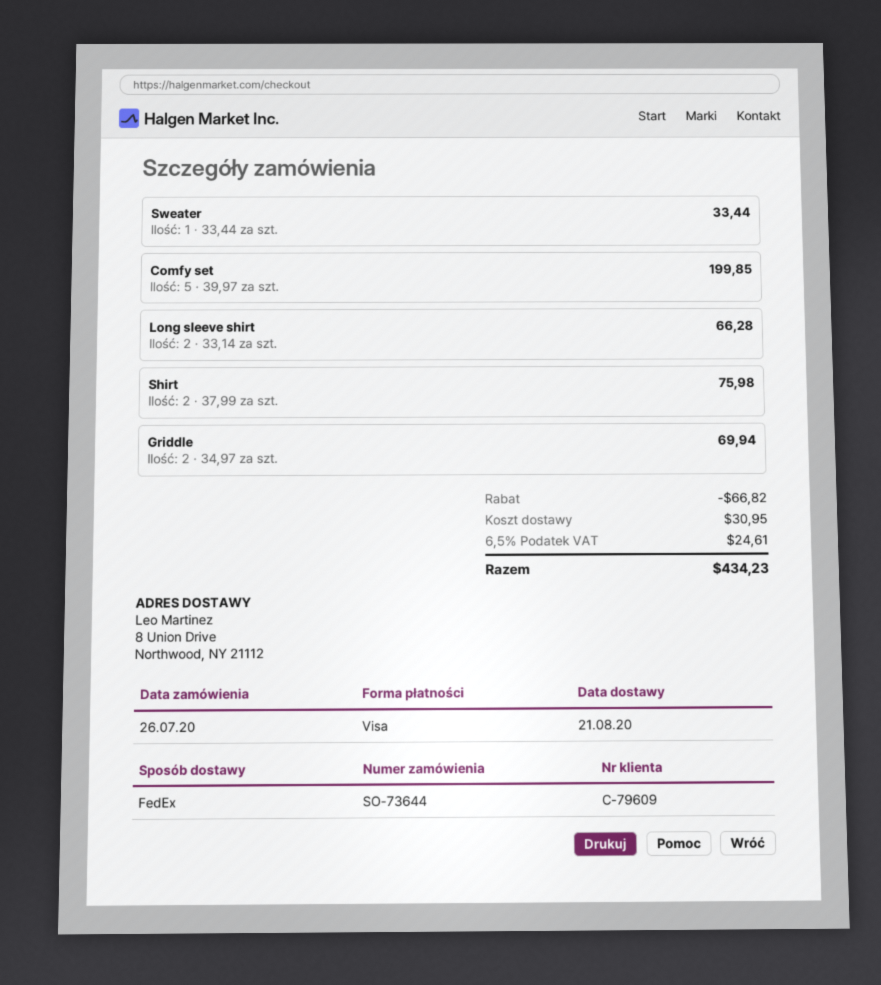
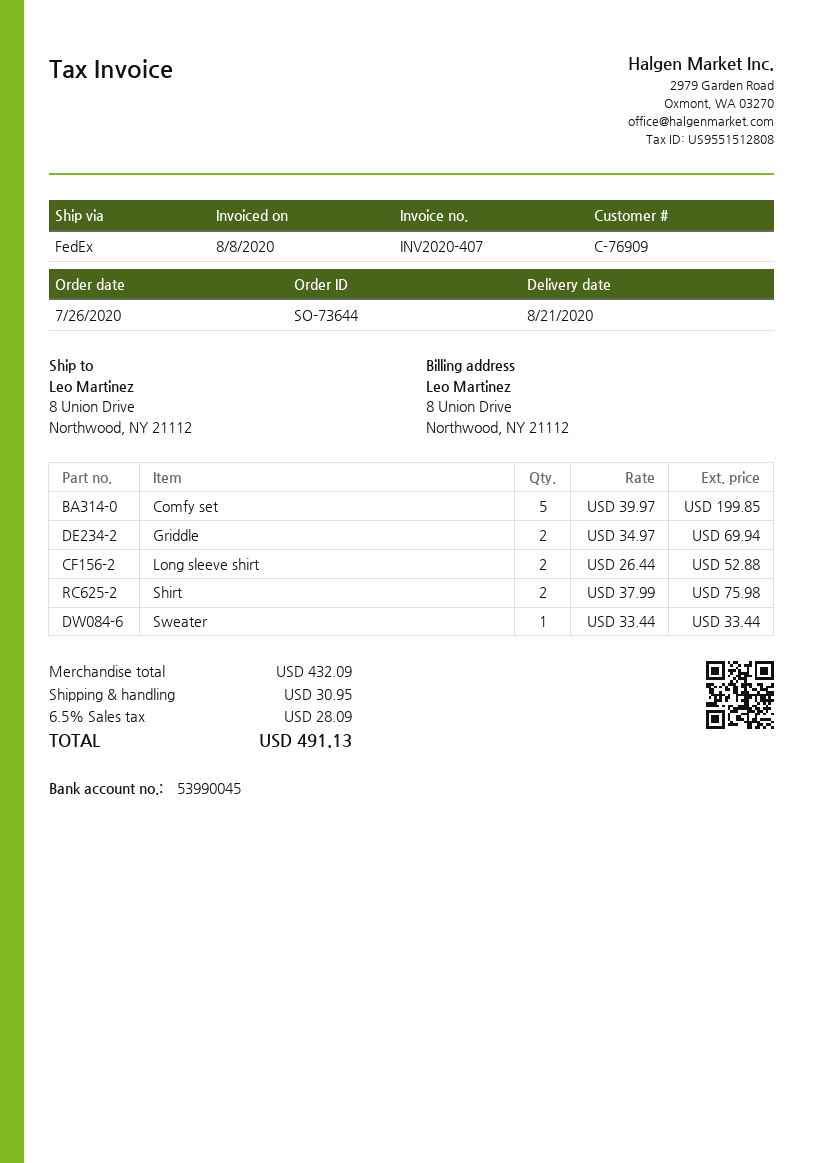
customer number: C-79609 -> C-76909
Long sleeve shirt: 2 x 33.14 = 66.28 -> 2 x 26.44 = 52.88
discount: 66.82 -> none
tax: 6.5% = 24.61 -> 6.5% = 28.09
total: 434.23 -> 491.13

